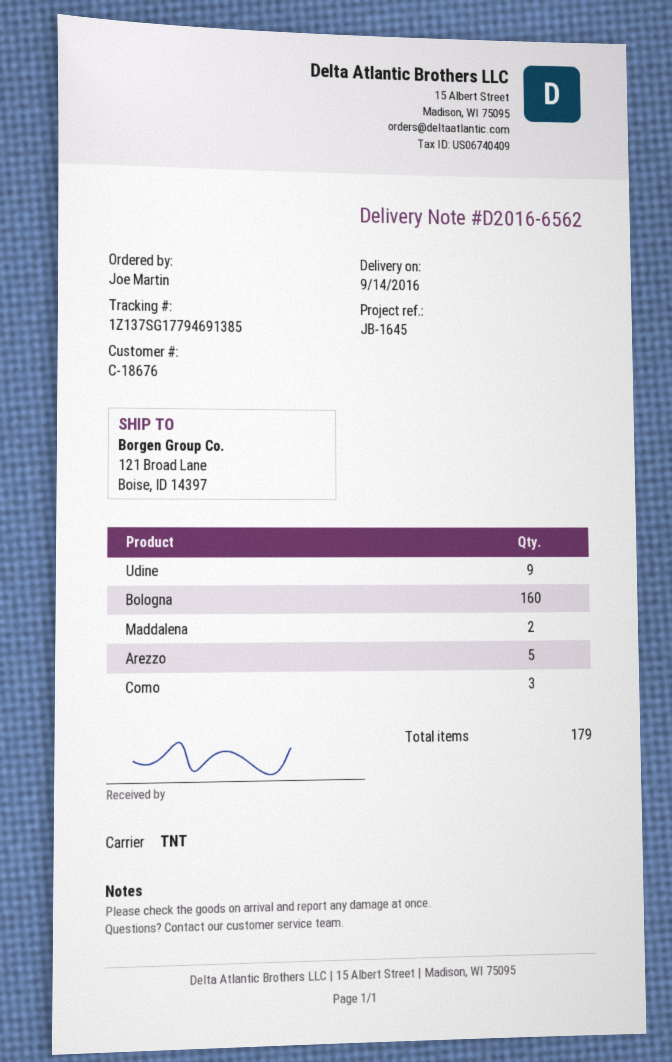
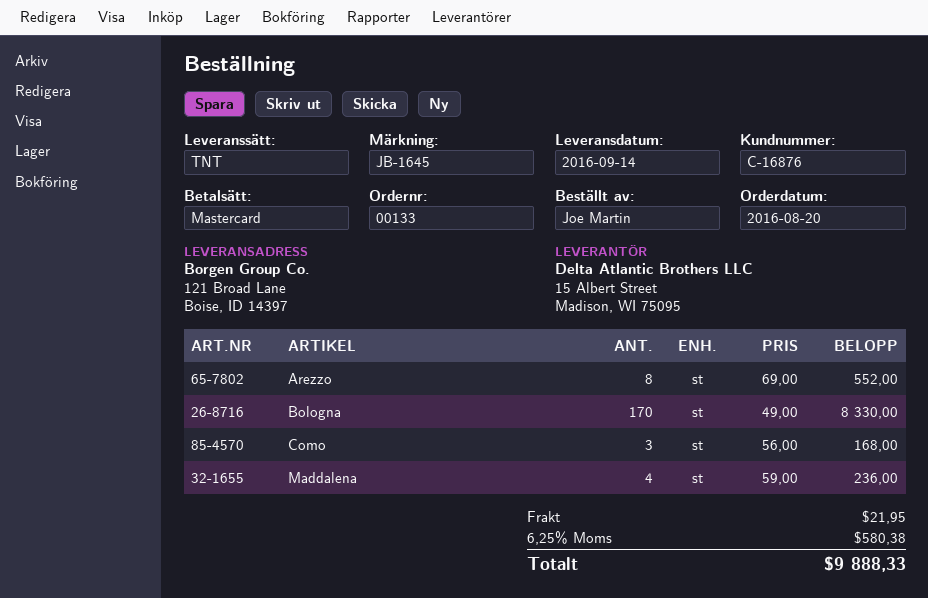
customer number: C-18676 -> C-16876
Udine: 9 -> none
Bologna: 160 -> 170
Maddalena: 2 -> 4
Arezzo: 5 -> 8

